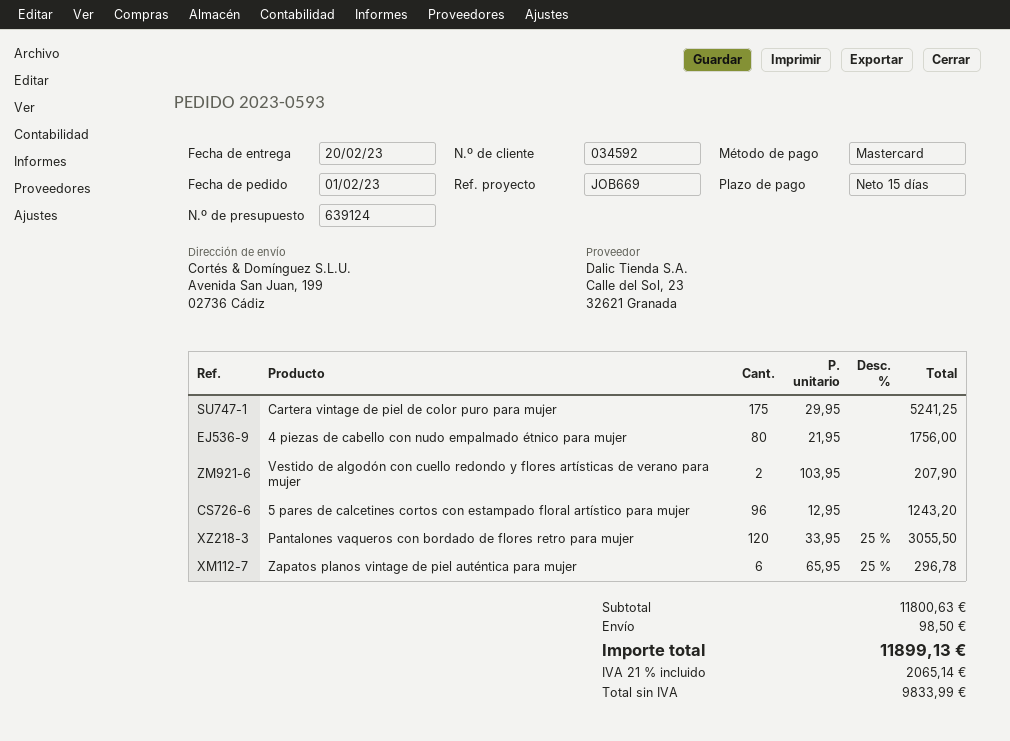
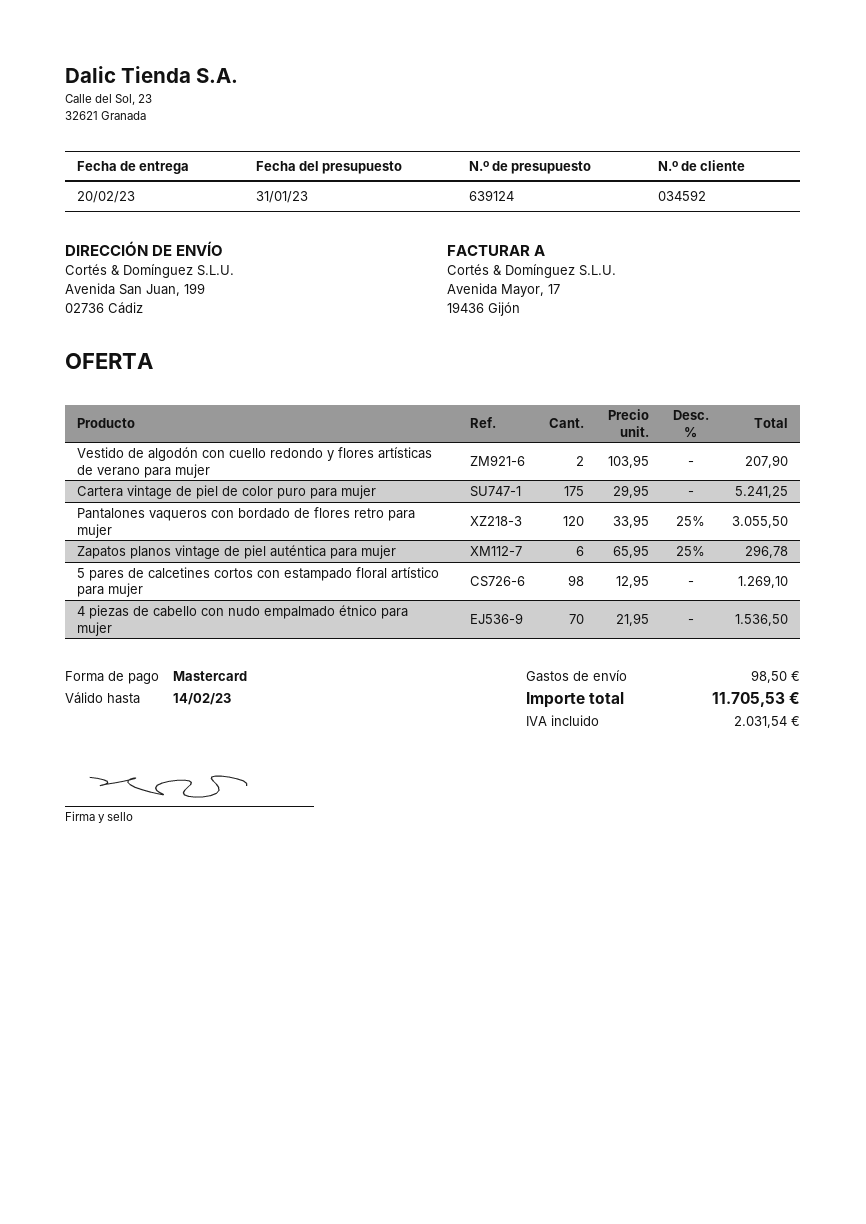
4 piezas de cabello con nudo empalmado étnico para mujer: 80 x 21.95 = 1756.00 -> 70 x 21.95 = 1536.50
5 pares de calcetines cortos con estampado floral artístico para mujer: 96 x 12.95 = 1243.20 -> 98 x 12.95 = 1269.10
tax: 2065.14 -> 2031.54
total: 11899.13 -> 11705.53

